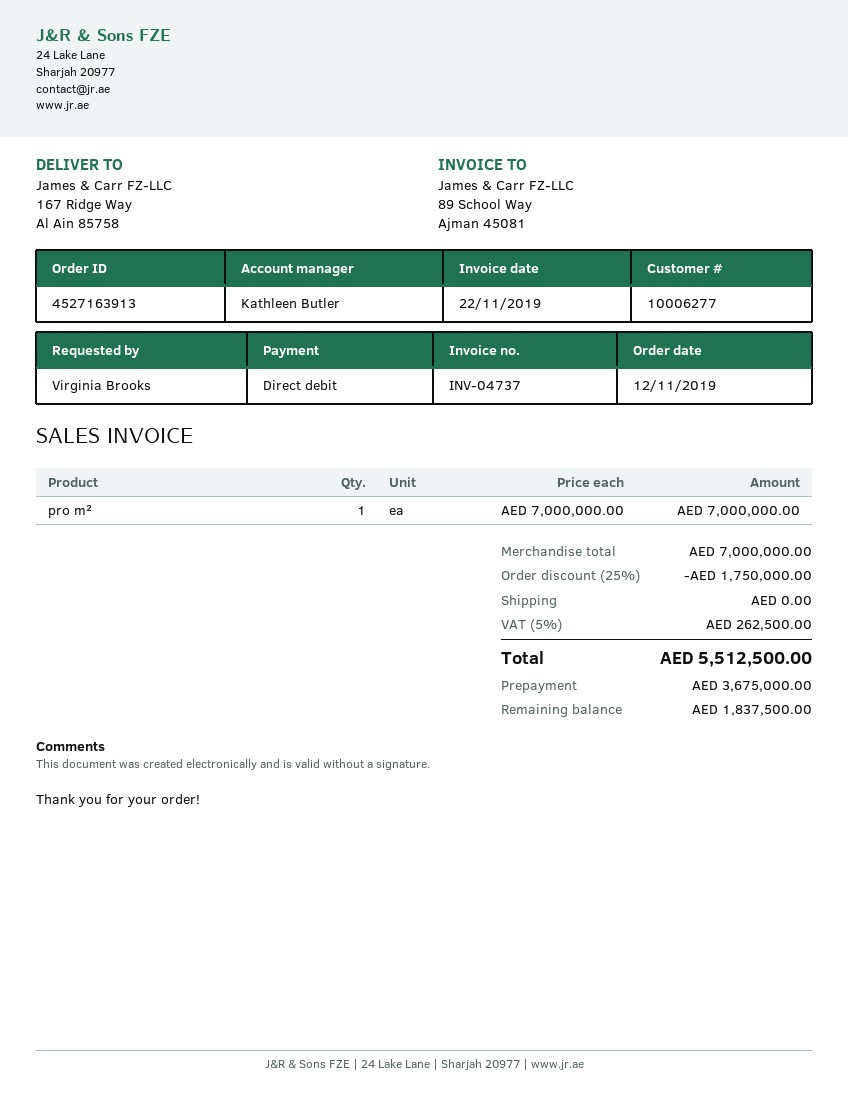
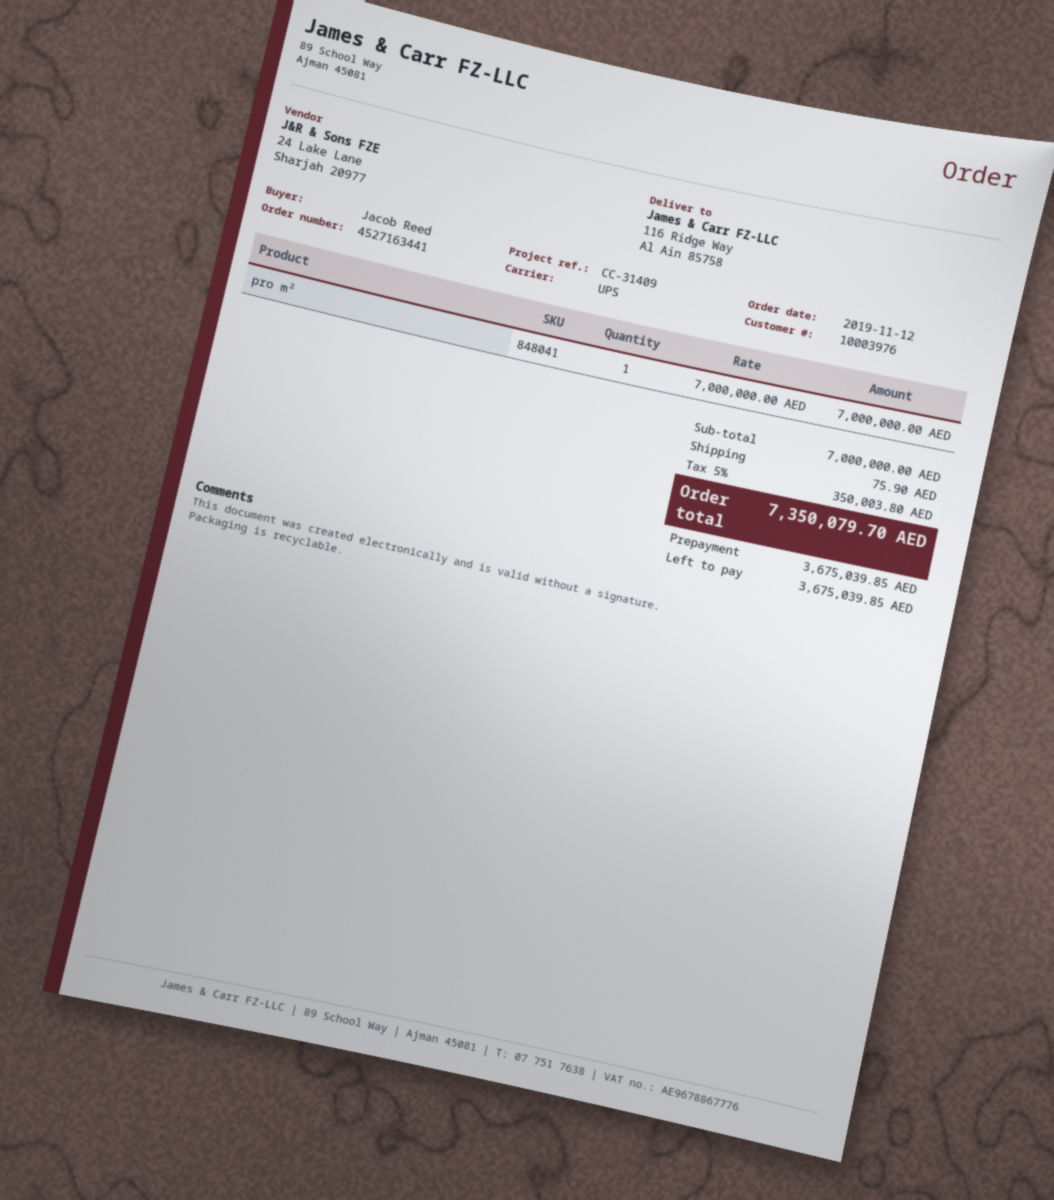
order number: 4527163913 -> 4527163441
customer number: 10006277 -> 10003976
ordered by: Virginia Brooks -> Jacob Reed
ship to: 167 Ridge Way, Al Ain 85758 -> 116 Ridge Way, Al Ain 85758
discount: 25% = 1750000.00 -> none
shipping: 0.00 -> 75.90
tax: 5% = 262500.00 -> 5% = 350003.80
total: 5512500.00 -> 7350079.70
deposit: 3675000.00 -> 3675039.85
balance: 1837500.00 -> 3675039.85

